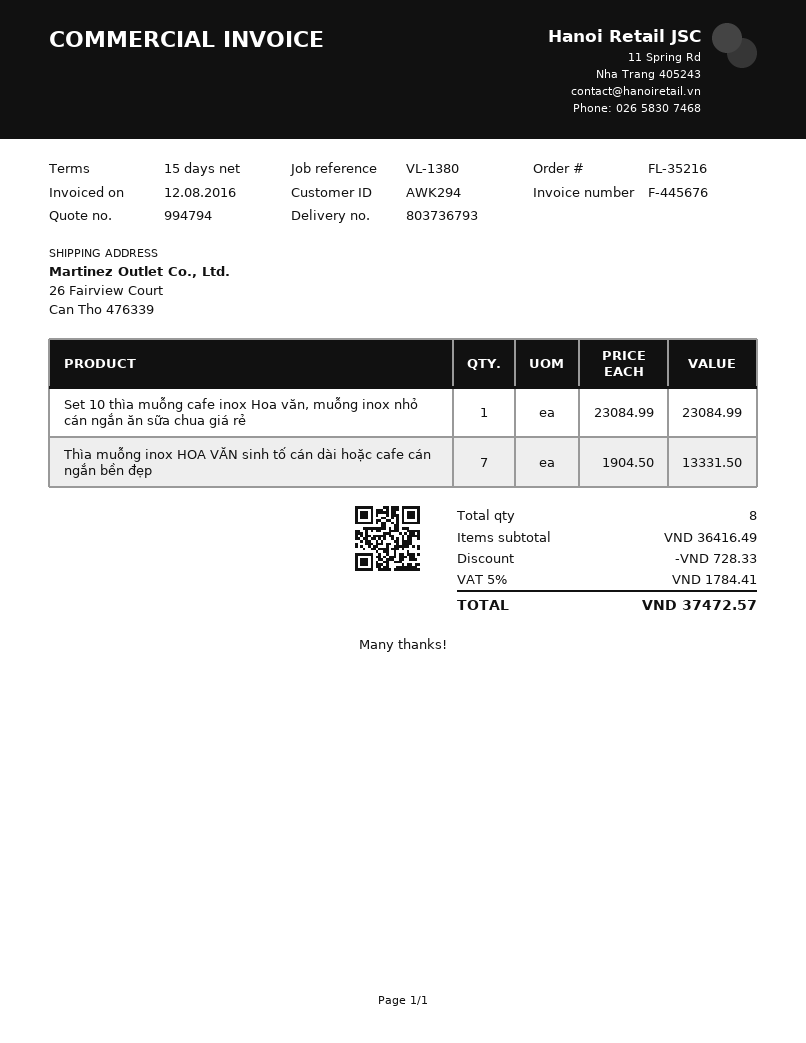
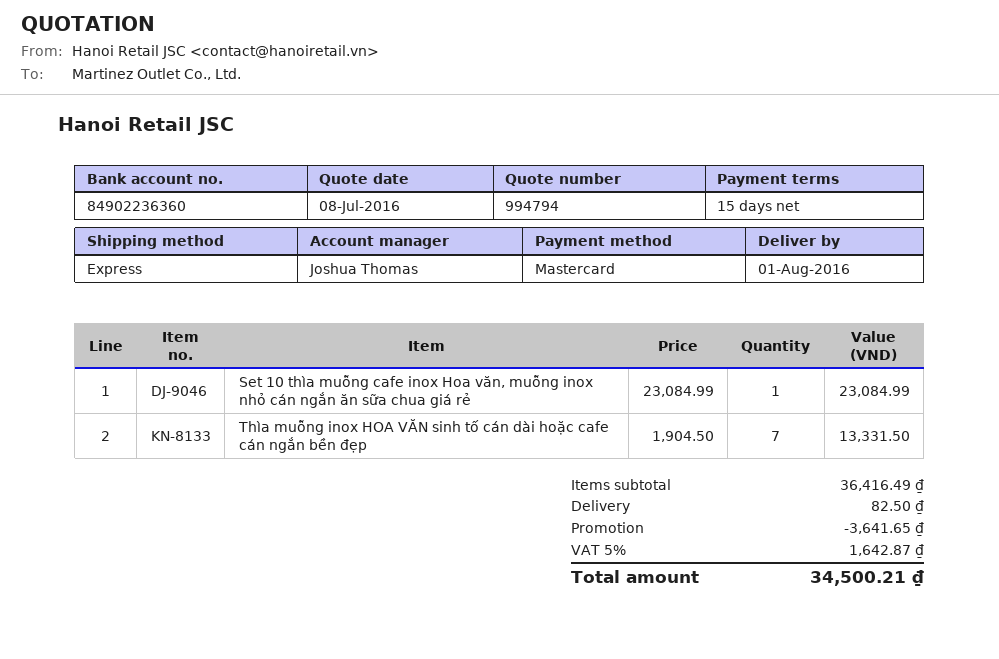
discount: 728.33 -> 3641.65
shipping: none -> 82.50
tax: 5% = 1784.41 -> 5% = 1642.87
total: 37472.57 -> 34500.21

